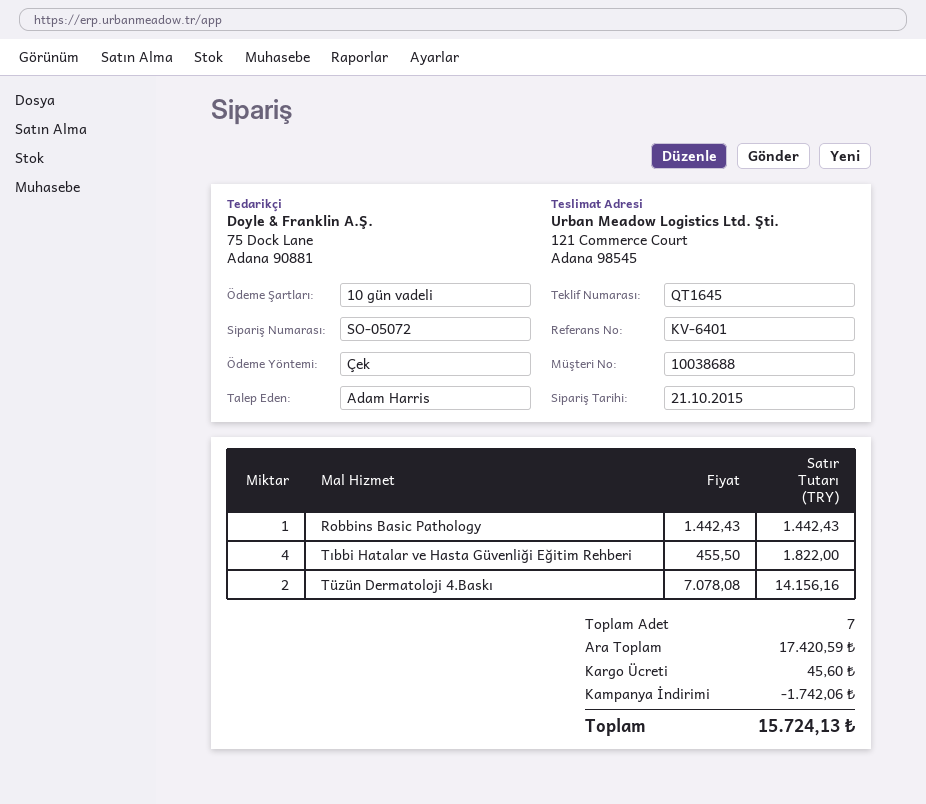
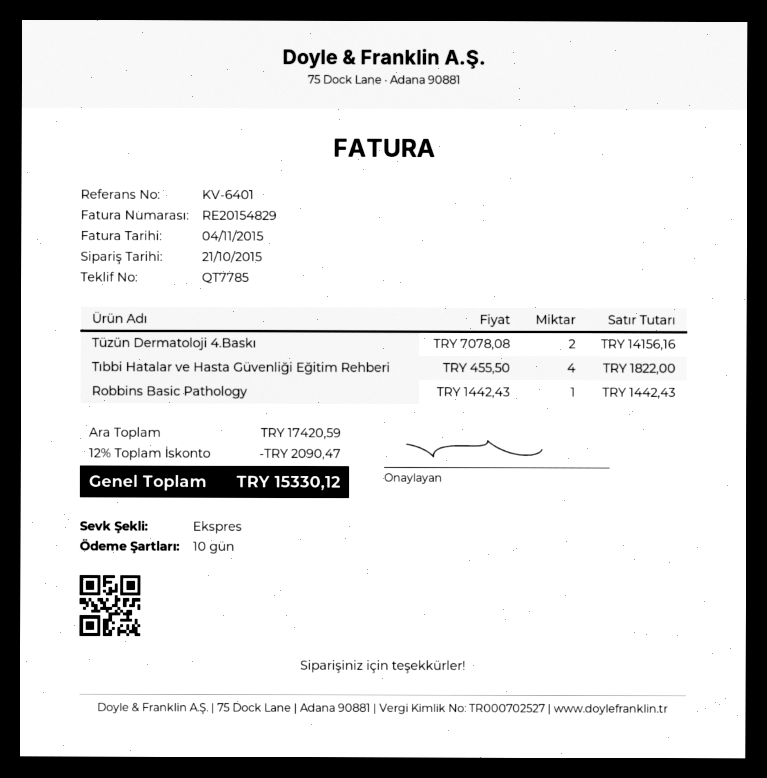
quote number: QT1645 -> QT7785
discount: 1742.06 -> 2090.47
shipping: 45.60 -> none
total: 15724.13 -> 15330.12

